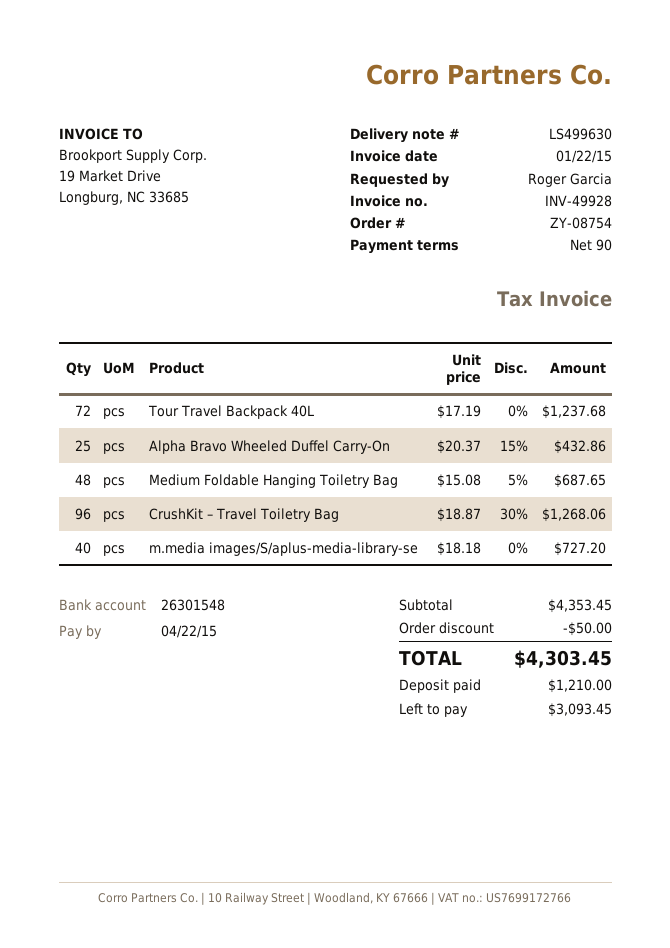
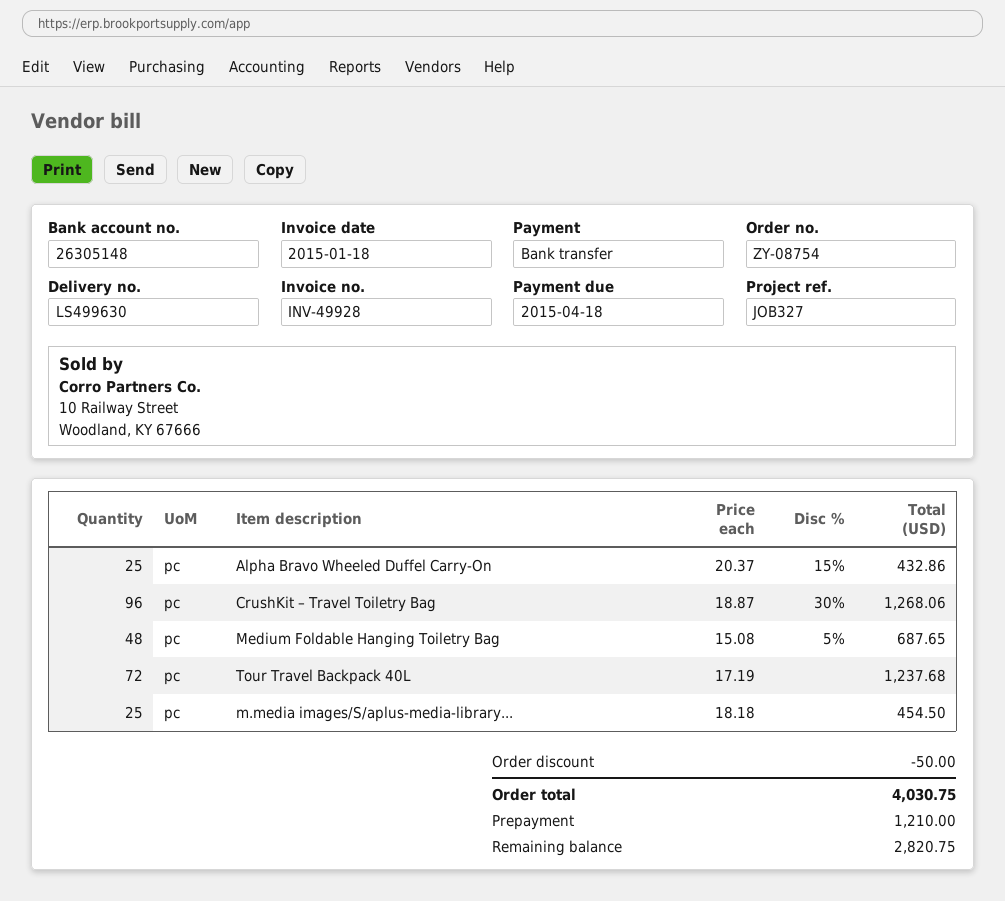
invoice date: 2015-01-22 -> 2015-01-18
due date: 2015-04-22 -> 2015-04-18
bank account: 26301548 -> 26305148
m.media images/S/aplus-media-library-se: 40 x 18.18 = 727.20 -> 25 x 18.18 = 454.50
total: 4303.45 -> 4030.75
balance: 3093.45 -> 2820.75

